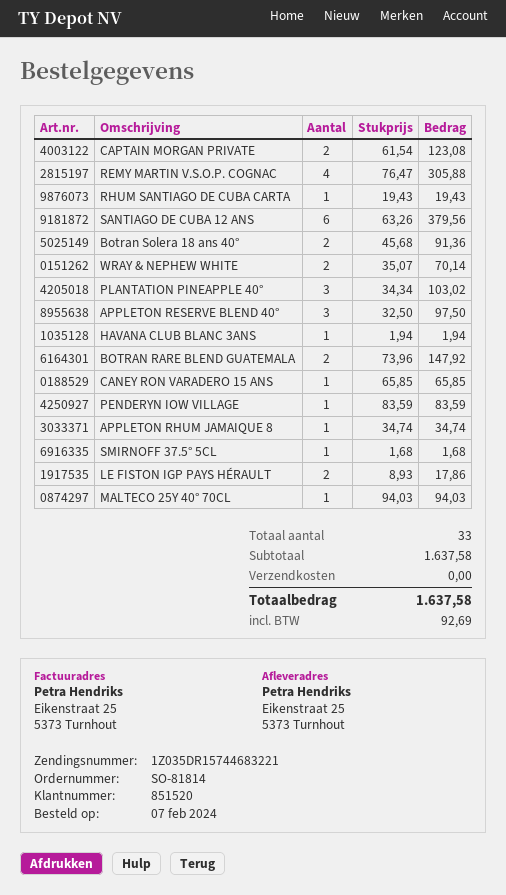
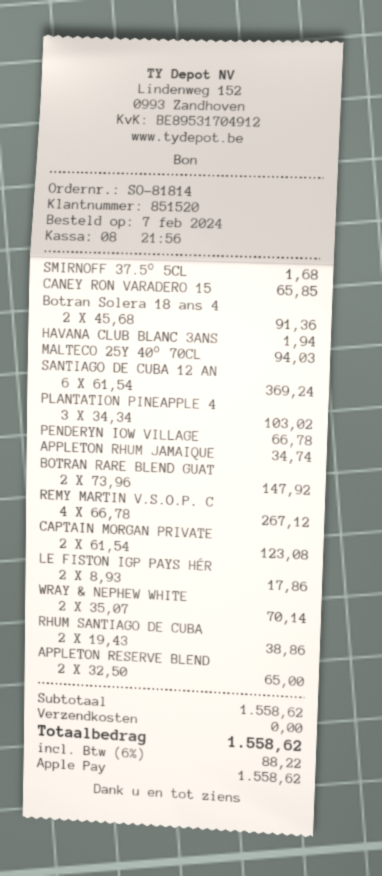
REMY MARTIN V.S.O.P. COGNAC: 4 x 76.47 = 305.88 -> 4 x 66.78 = 267.12
RHUM SANTIAGO DE CUBA CARTA: 1 x 19.43 = 19.43 -> 2 x 19.43 = 38.86
SANTIAGO DE CUBA 12 ANS: 6 x 63.26 = 379.56 -> 6 x 61.54 = 369.24
APPLETON RESERVE BLEND 40°: 3 x 32.50 = 97.50 -> 2 x 32.50 = 65.00
PENDERYN IOW VILLAGE: 1 x 83.59 = 83.59 -> 1 x 66.78 = 66.78
subtotal: 1637.58 -> 1558.62
tax: 92.69 -> 88.22
total: 1637.58 -> 1558.62

